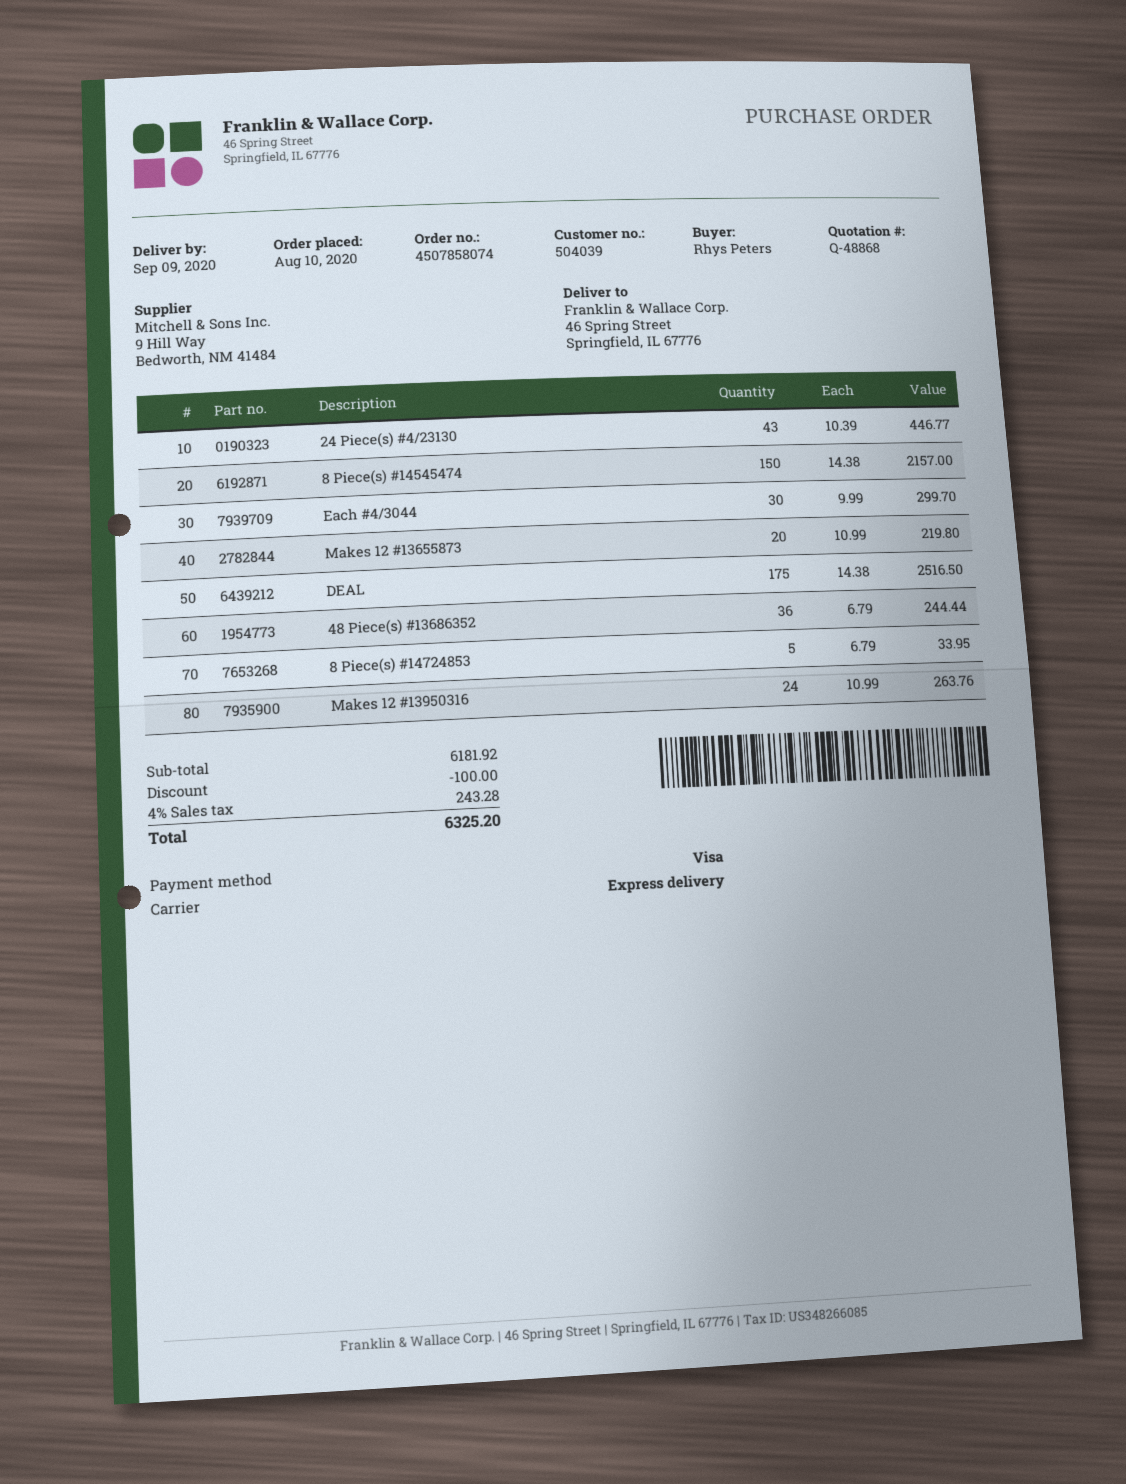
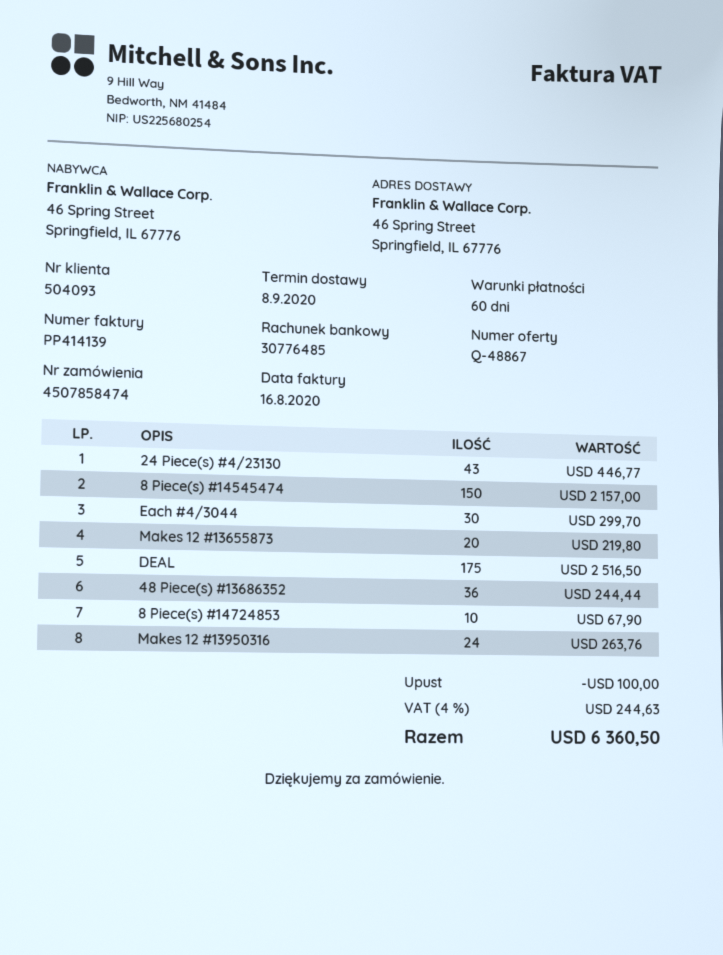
quote number: Q-48868 -> Q-48867
order number: 4507858074 -> 4507858474
delivery date: 2020-09-09 -> 2020-09-08
customer number: 504039 -> 504093
8 Piece(s) #14724853: 5 for 33.95 -> 10 for 67.90
tax: 4% = 243.28 -> 4% = 244.63
total: 6325.20 -> 6360.50

